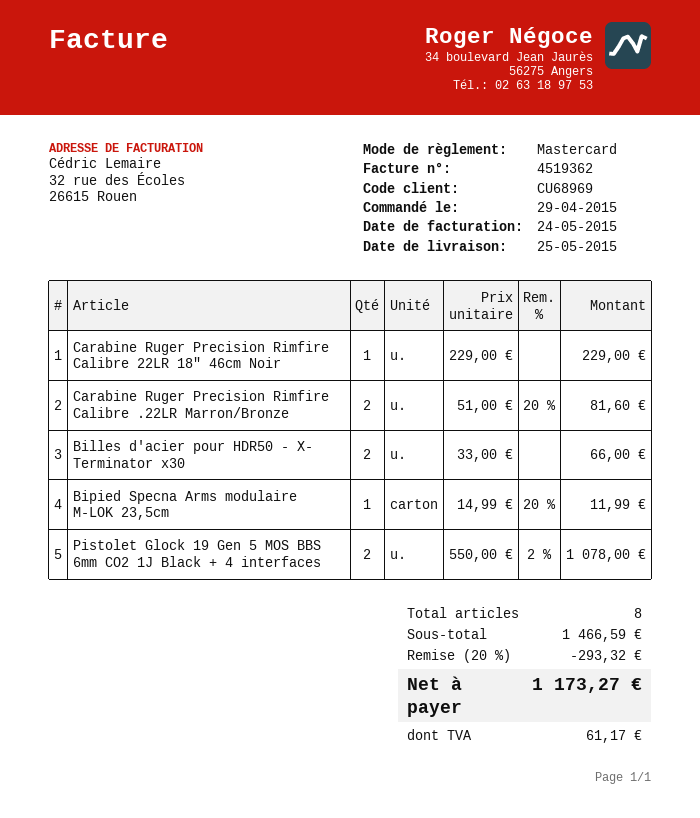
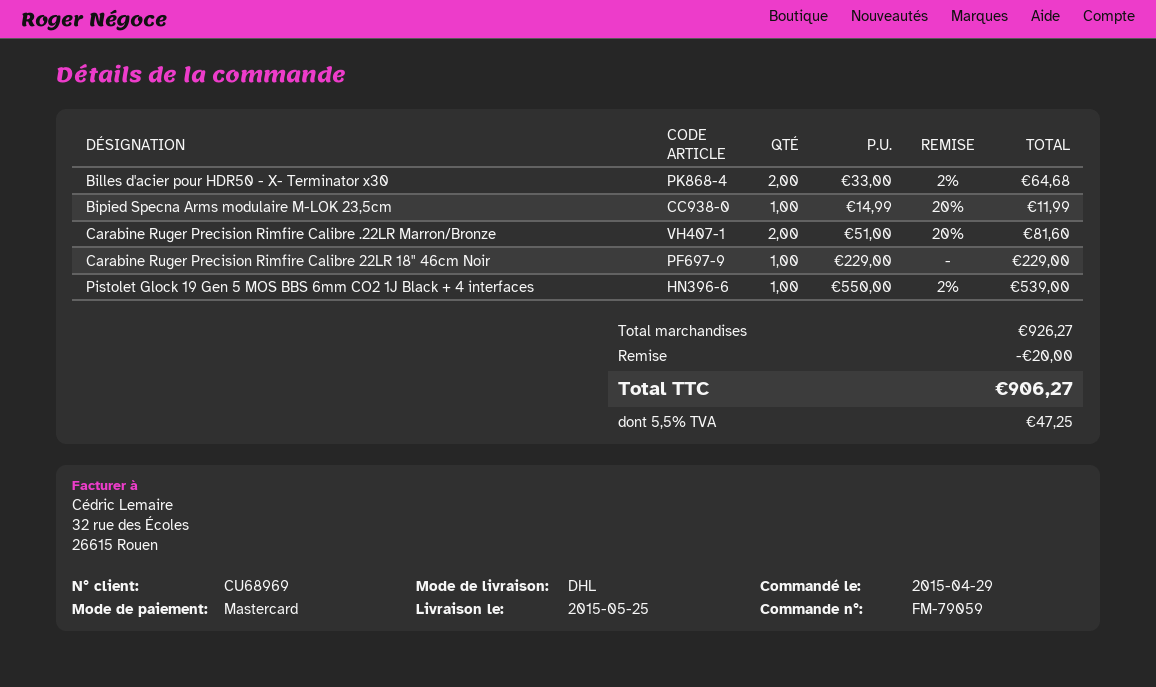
Billes d'acier pour HDR50 - X- Terminator x30: 2 x 33.00 = 66.00 -> 2 x 33.00 - 2% = 64.68
Pistolet Glock 19 Gen 5 MOS BBS 6mm CO2 1J Black + 4 interfaces: 2 x 550.00 - 2% = 1078.00 -> 1 x 550.00 - 2% = 539.00
subtotal: 1466.59 -> 926.27
discount: 293.32 -> 20.00
tax: 61.17 -> 47.25
total: 1173.27 -> 906.27

